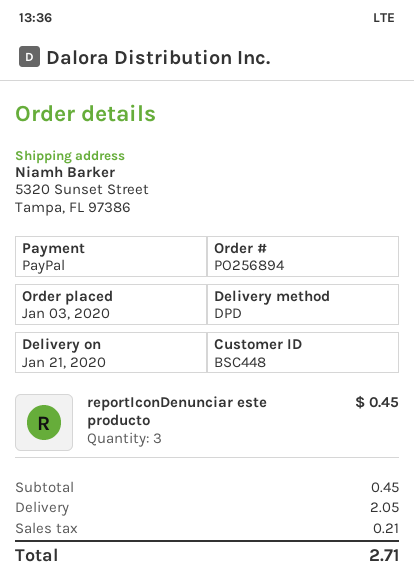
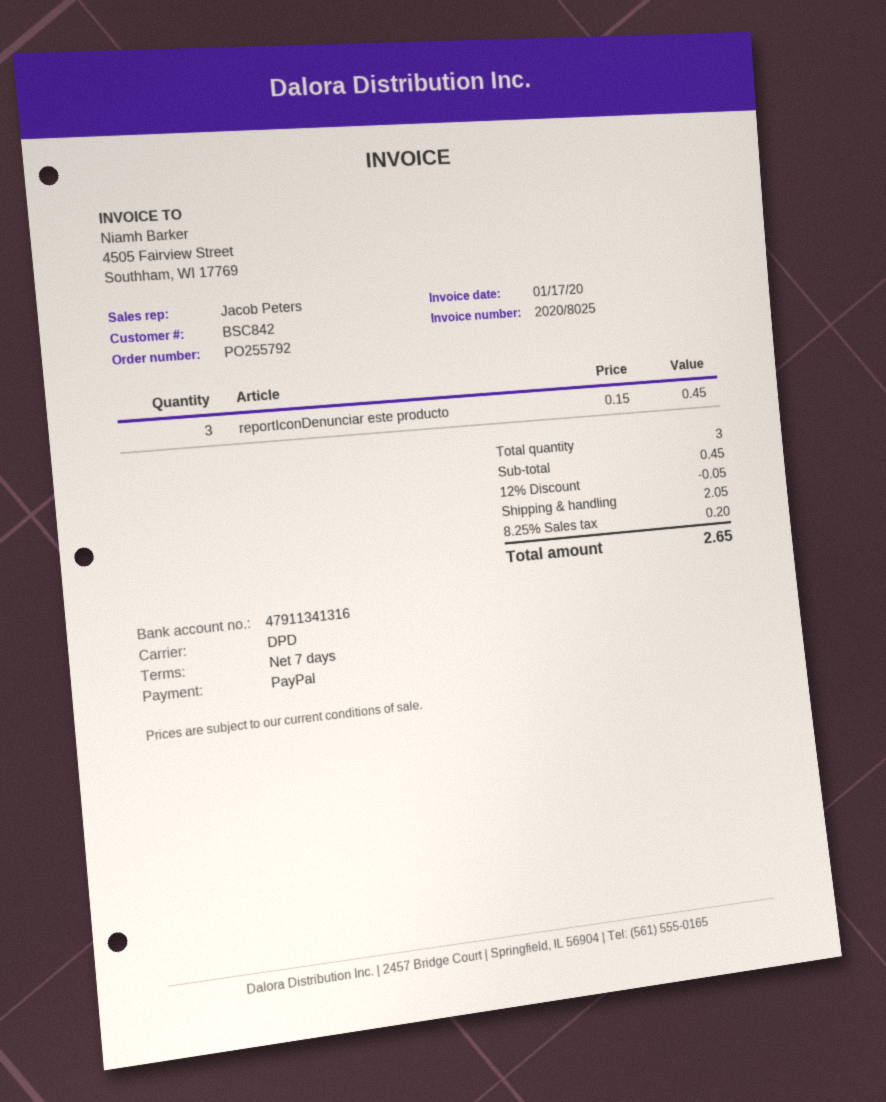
order number: PO256894 -> PO255792
customer number: BSC448 -> BSC842
discount: none -> 12% = 0.05
tax: 0.21 -> 0.20
total: 2.71 -> 2.65

